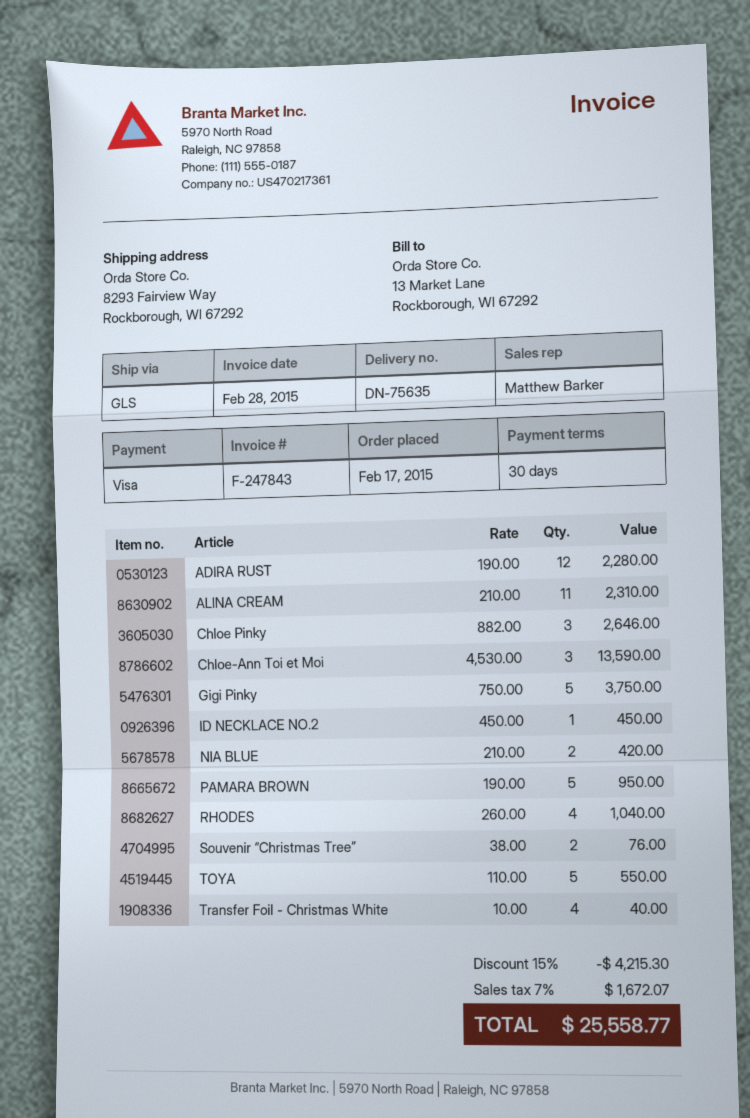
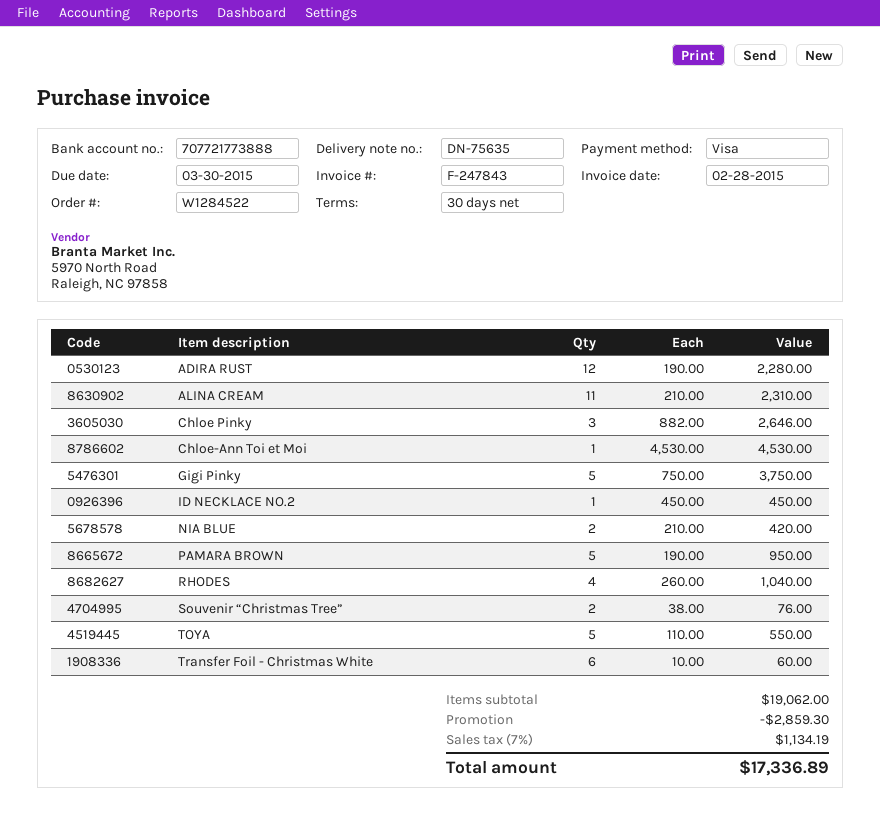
Chloe-Ann Toi et Moi: 3 x 4530.00 = 13590.00 -> 1 x 4530.00 = 4530.00
Transfer Foil - Christmas White: 4 x 10.00 = 40.00 -> 6 x 10.00 = 60.00
discount: 4215.30 -> 2859.30
tax: 7% = 1672.07 -> 7% = 1134.19
total: 25558.77 -> 17336.89

